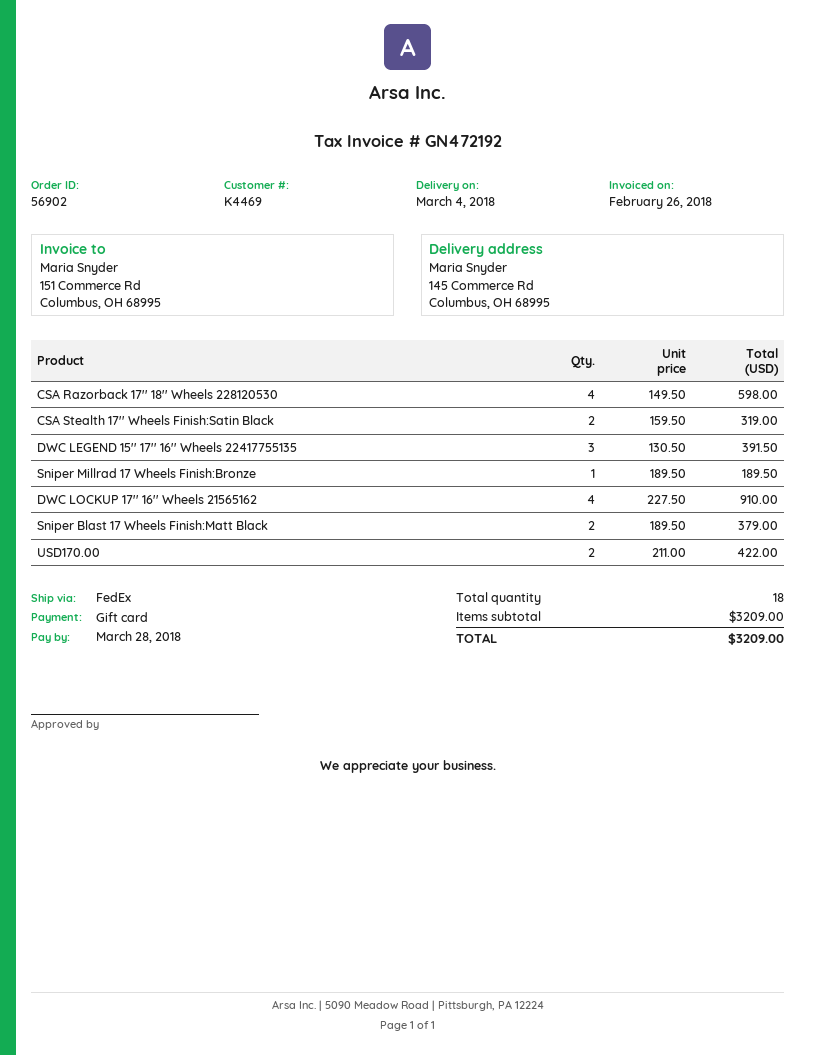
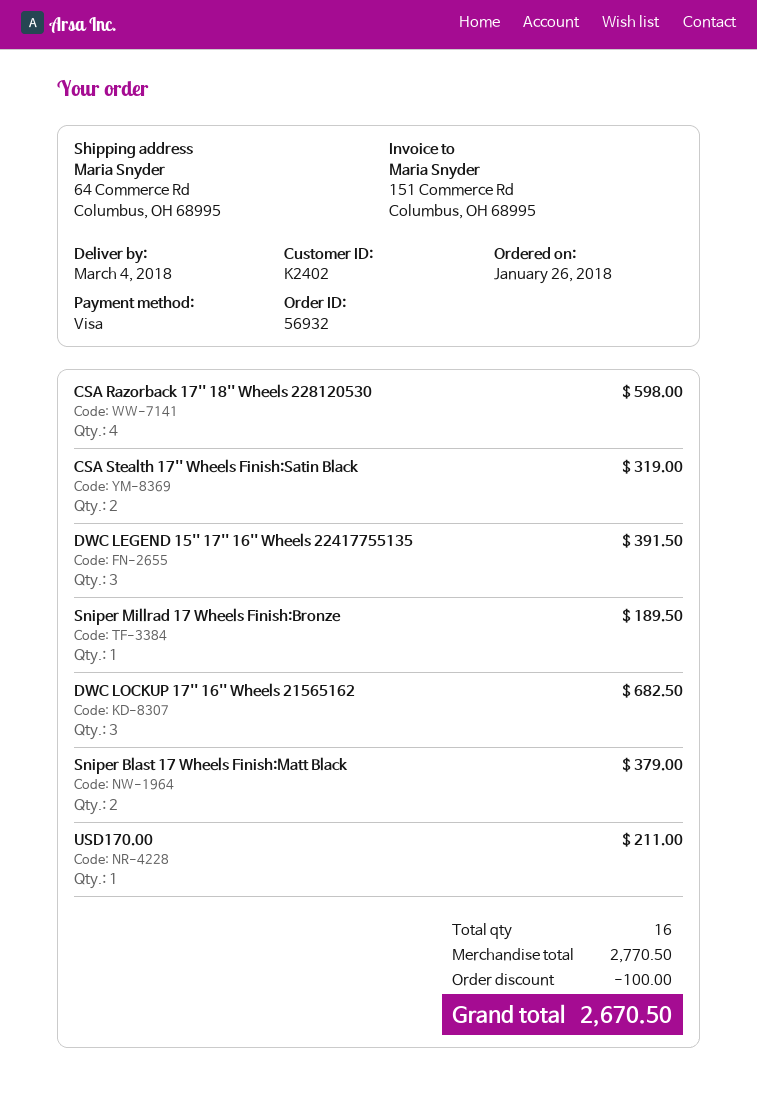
order number: 56902 -> 56932
customer number: K4469 -> K2402
payment method: gift card -> Visa
ship to: 145 Commerce Rd, Columbus, OH 68995 -> 64 Commerce Rd, Columbus, OH 68995
DWC LOCKUP 17'' 16'' Wheels 21565162: 4 for 910.00 -> 3 for 682.50
USD170.00: 2 for 422.00 -> 1 for 211.00
total quantity: 18 -> 16
subtotal: 3209.00 -> 2770.50
discount: none -> 100.00
total: 3209.00 -> 2670.50

